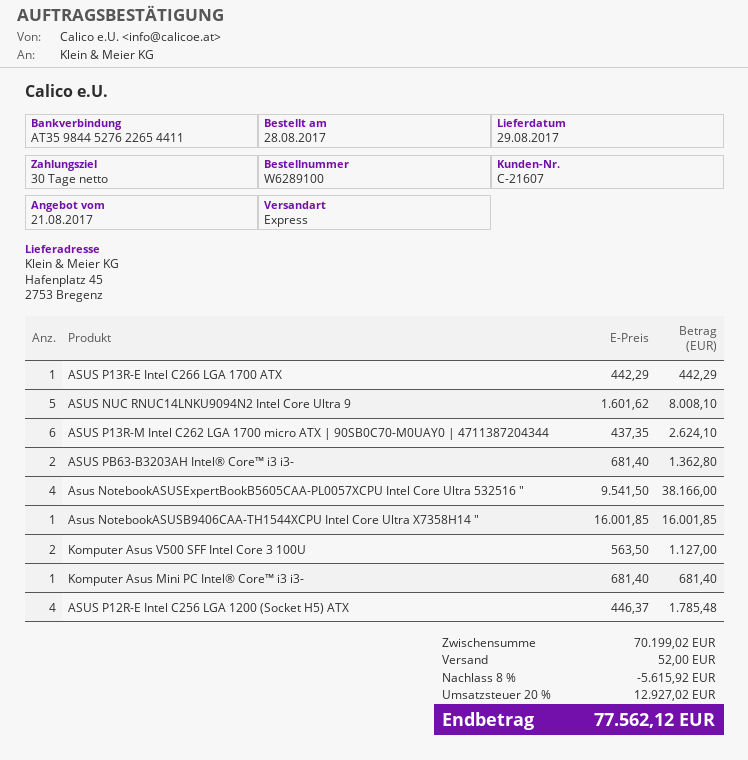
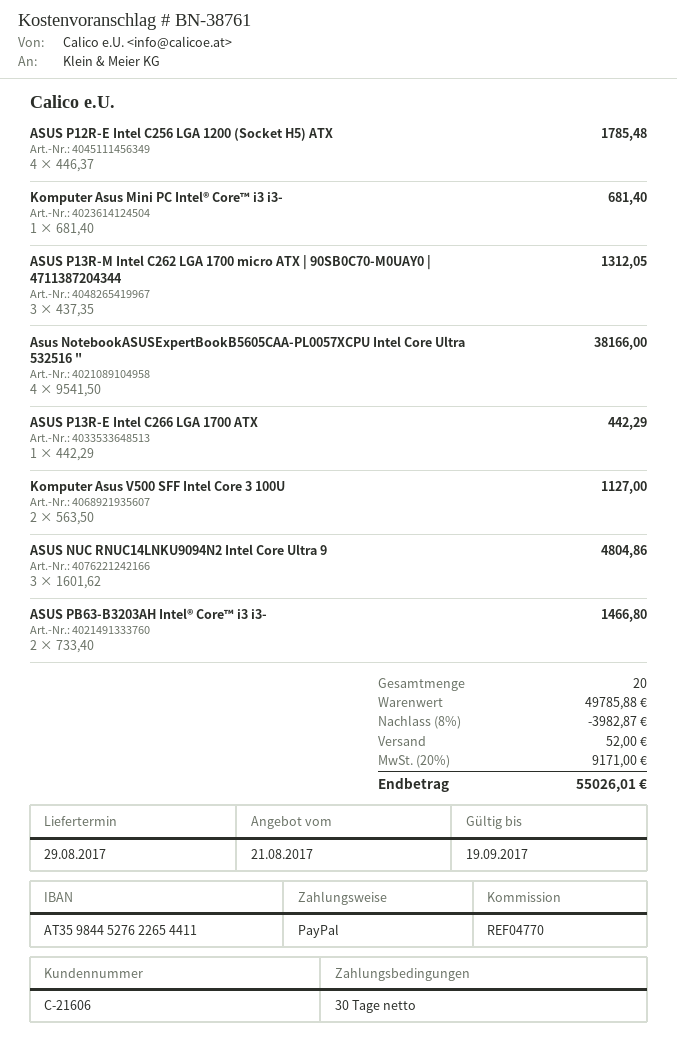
customer number: C-21607 -> C-21606
ASUS NUC RNUC14LNKU9094N2 Intel Core Ultra 9: 5 x 1601.62 = 8008.10 -> 3 x 1601.62 = 4804.86
ASUS P13R-M Intel C262 LGA 1700 micro ATX | 90SB0C70-M0UAY0 | 4711387204344: 6 x 437.35 = 2624.10 -> 3 x 437.35 = 1312.05
ASUS PB63-B3203AH Intel® Core™ i3 i3-: 2 x 681.40 = 1362.80 -> 2 x 733.40 = 1466.80
Asus NotebookASUSB9406CAA-TH1544XCPU Intel Core Ultra X7358H14 ": 1 x 16001.85 = 16001.85 -> none
subtotal: 70199.02 -> 49785.88
discount: 8% = 5615.92 -> 8% = 3982.87
tax: 20% = 12927.02 -> 20% = 9171.00
total: 77562.12 -> 55026.01

